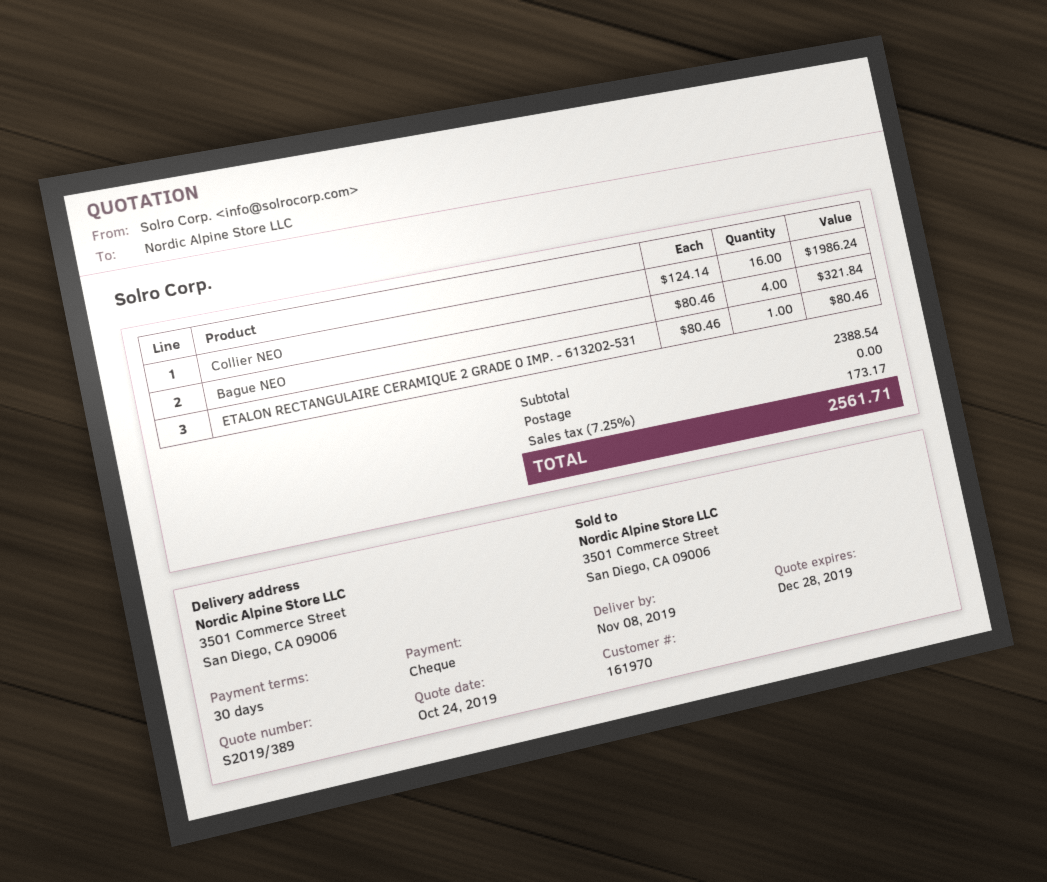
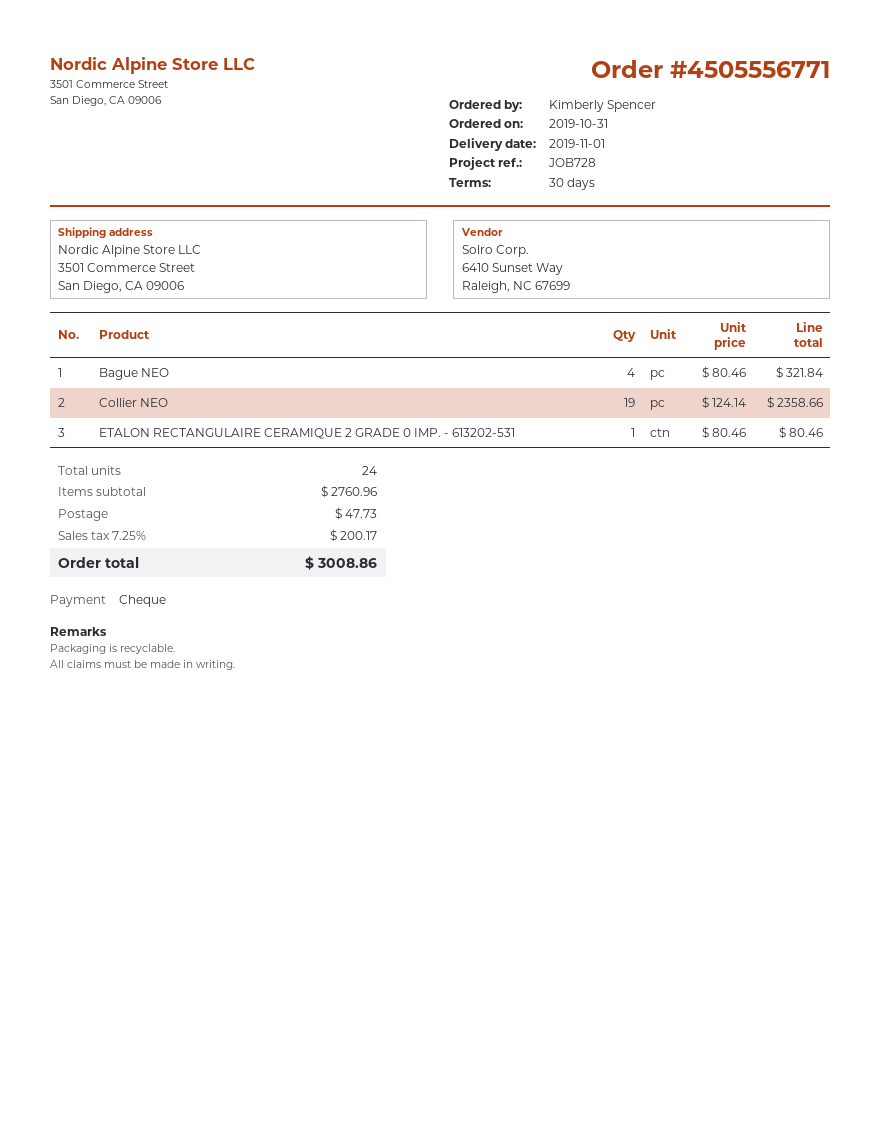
delivery date: 2019-11-08 -> 2019-11-01
Collier NEO: 16 x 124.14 = 1986.24 -> 19 x 124.14 = 2358.66
subtotal: 2388.54 -> 2760.96
shipping: 0.00 -> 47.73
tax: 7.25% = 173.17 -> 7.25% = 200.17
total: 2561.71 -> 3008.86

